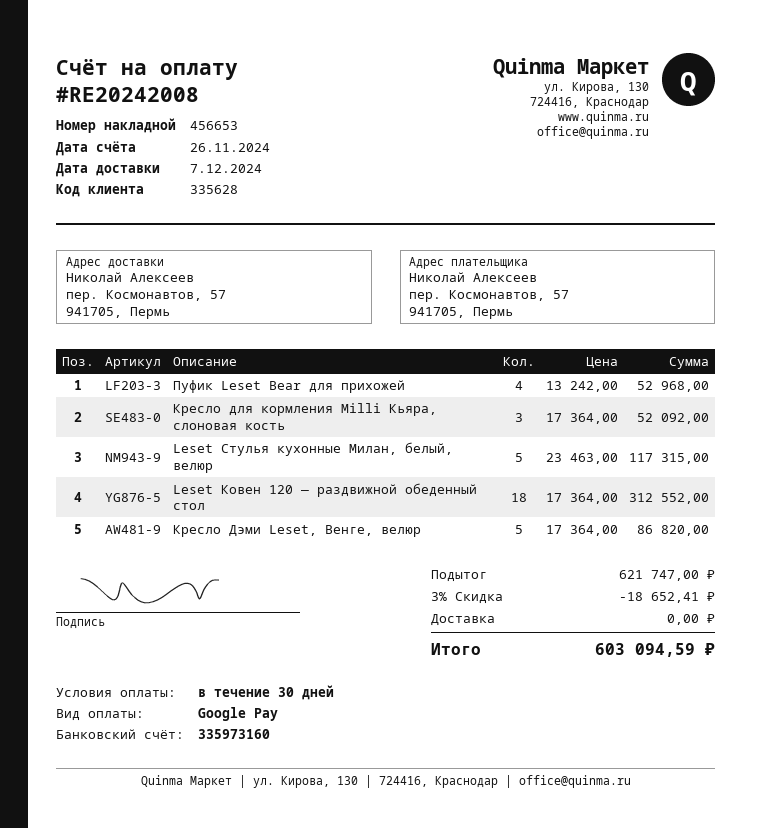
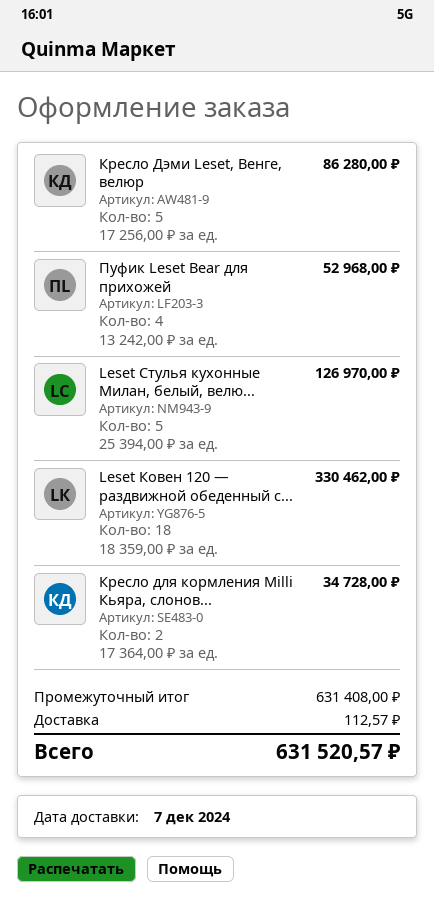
Кресло для кормления Milli Кьяра, слоновая кость: 3 x 17364.00 = 52092.00 -> 2 x 17364.00 = 34728.00
Leset Стулья кухонные Милан, белый, велюр: 5 x 23463.00 = 117315.00 -> 5 x 25394.00 = 126970.00
Leset Ковен 120 — раздвижной обеденный стол: 18 x 17364.00 = 312552.00 -> 18 x 18359.00 = 330462.00
Кресло Дэми Leset, Венге, велюр: 5 x 17364.00 = 86820.00 -> 5 x 17256.00 = 86280.00
subtotal: 621747.00 -> 631408.00
discount: 3% = 18652.41 -> none
shipping: 0.00 -> 112.57
total: 603094.59 -> 631520.57

